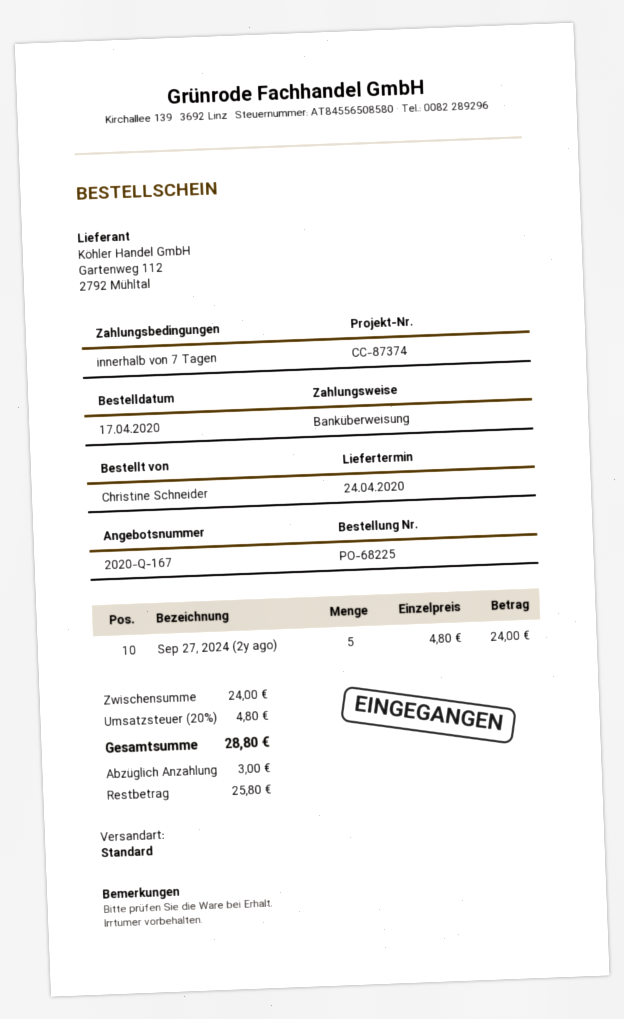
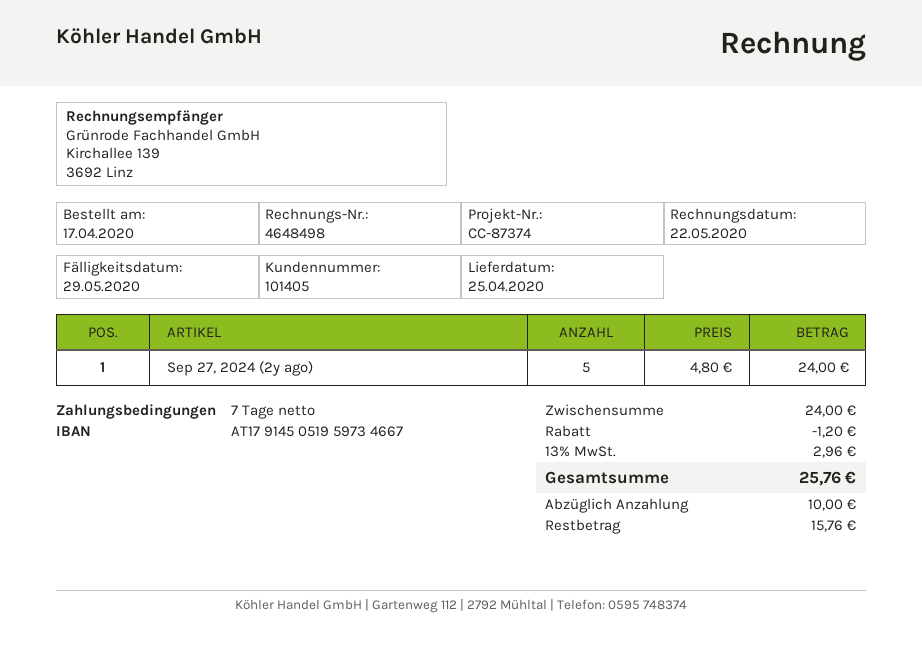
delivery date: 2020-04-24 -> 2020-04-25
discount: none -> 1.20
tax: 20% = 4.80 -> 13% = 2.96
total: 28.80 -> 25.76
deposit: 3.00 -> 10.00
balance: 25.80 -> 15.76

